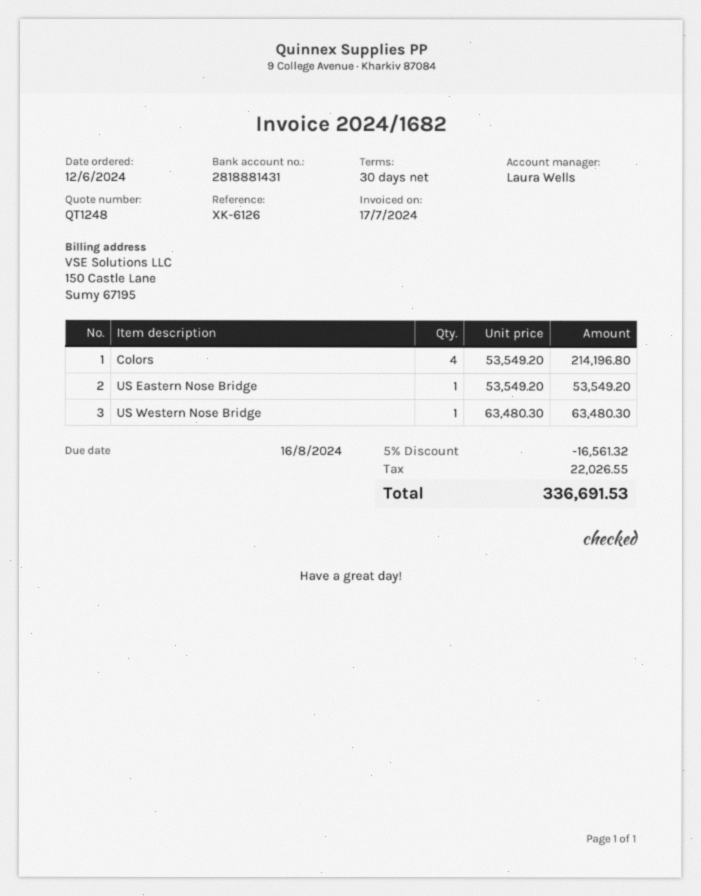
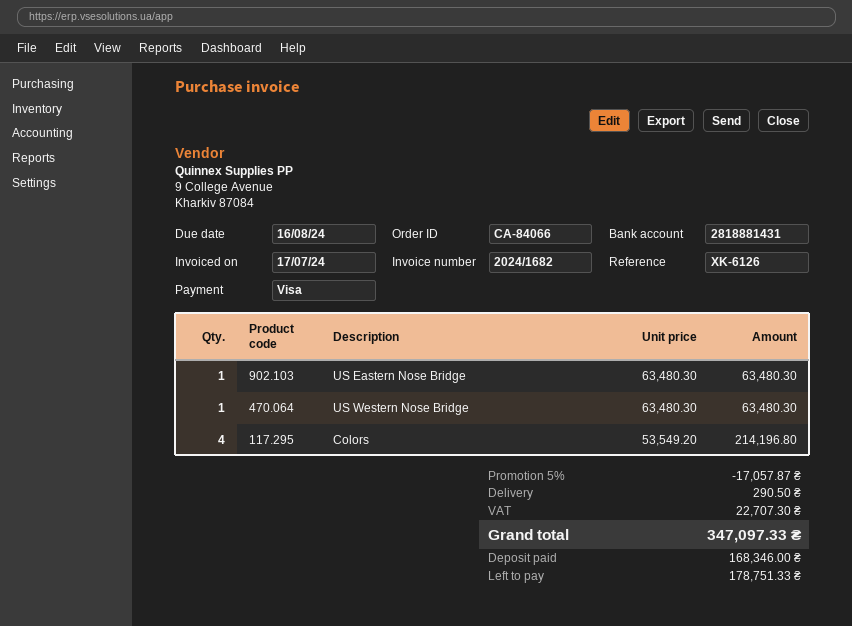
US Eastern Nose Bridge: 1 x 53549.20 = 53549.20 -> 1 x 63480.30 = 63480.30
discount: 5% = 16561.32 -> 5% = 17057.87
shipping: none -> 290.50
tax: 22026.55 -> 22707.30
total: 336691.53 -> 347097.33

